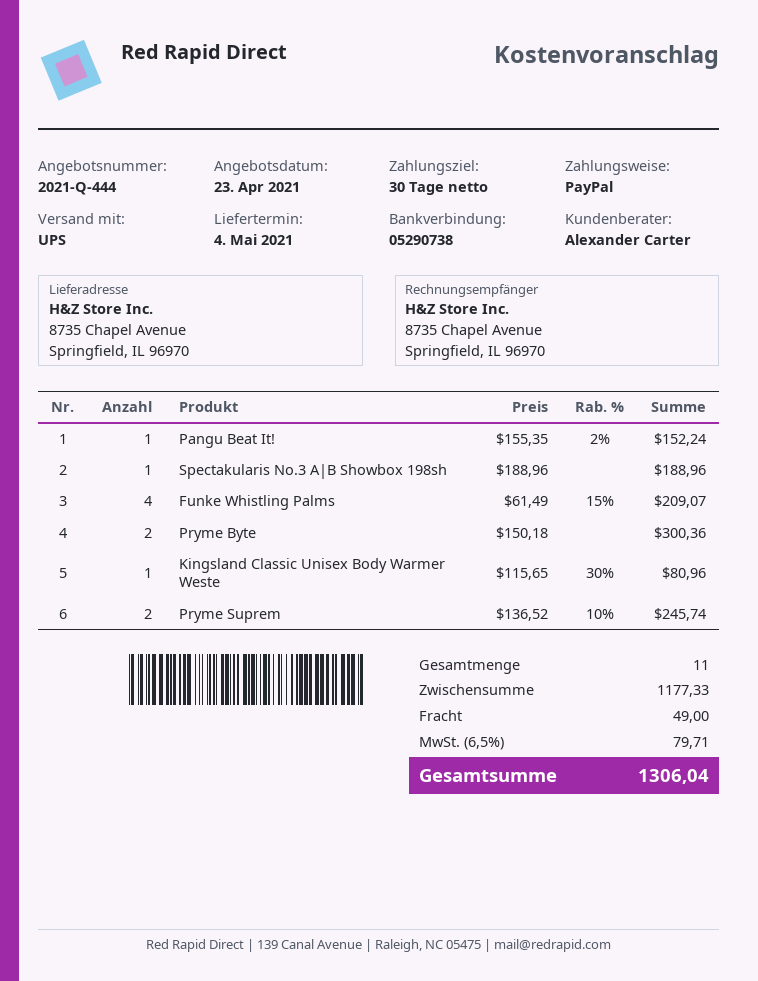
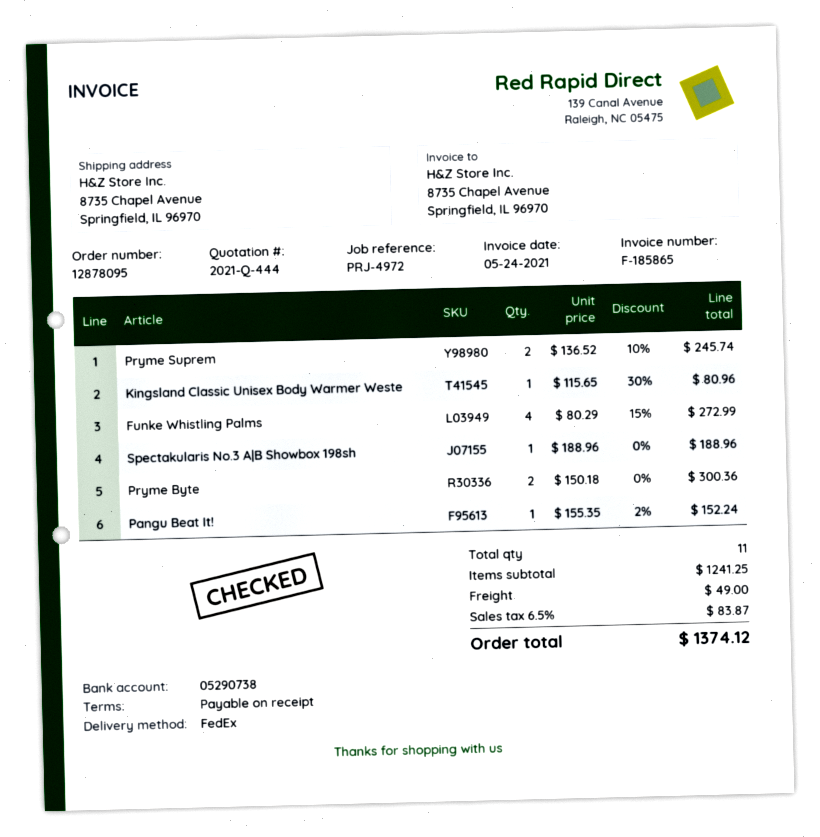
payment terms: 30 days -> on receipt
shipping method: UPS -> FedEx
Funke Whistling Palms: 4 x 61.49 - 15% = 209.07 -> 4 x 80.29 - 15% = 272.99
subtotal: 1177.33 -> 1241.25
tax: 6.5% = 79.71 -> 6.5% = 83.87
total: 1306.04 -> 1374.12

